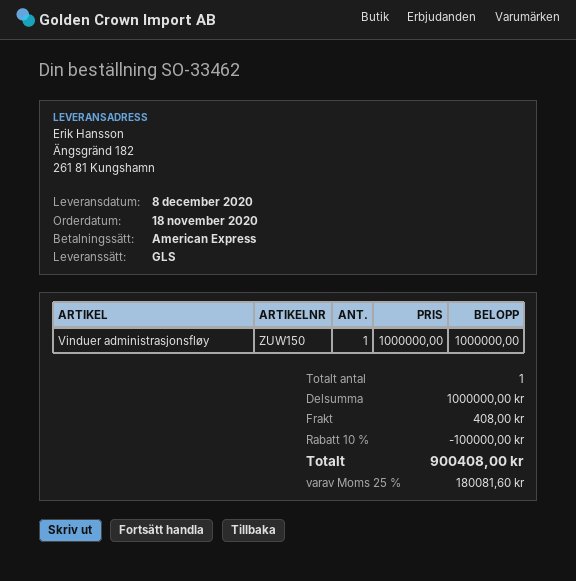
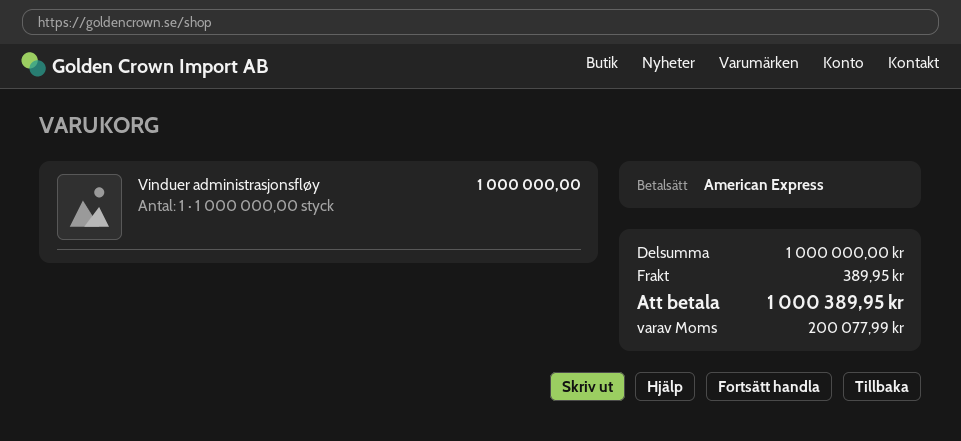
discount: 10% = 100000.00 -> none
shipping: 408.00 -> 389.95
tax: 180081.60 -> 200077.99
total: 900408.00 -> 1000389.95

